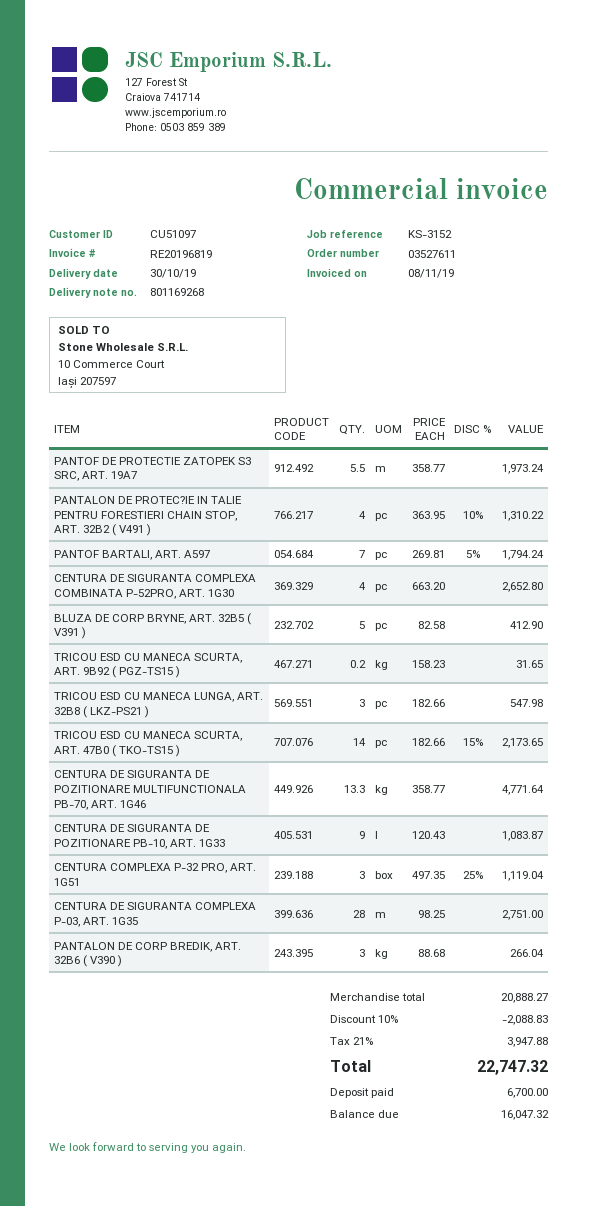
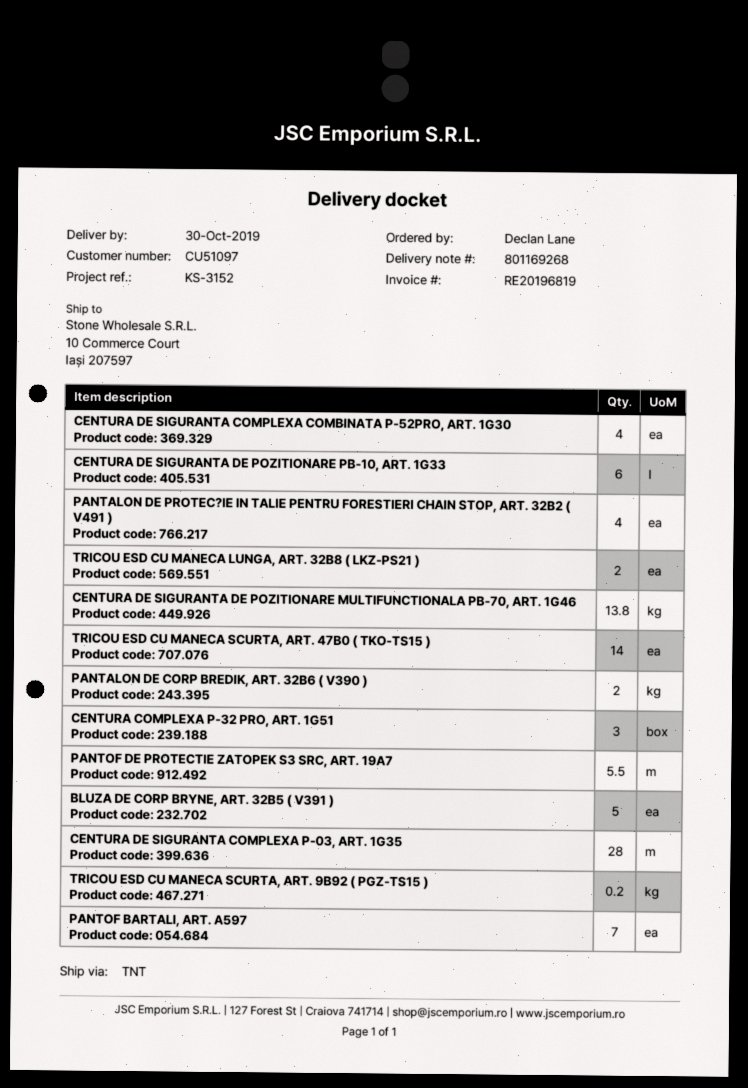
TRICOU ESD CU MANECA LUNGA, ART. 32B8 ( LKZ-PS21 ): 3 -> 2
CENTURA DE SIGURANTA DE POZITIONARE MULTIFUNCTIONALA PB-70, ART. 1G46: 13.3 -> 13.8
CENTURA DE SIGURANTA DE POZITIONARE PB-10, ART. 1G33: 9 -> 6
PANTALON DE CORP BREDIK, ART. 32B6 ( V390 ): 3 -> 2

